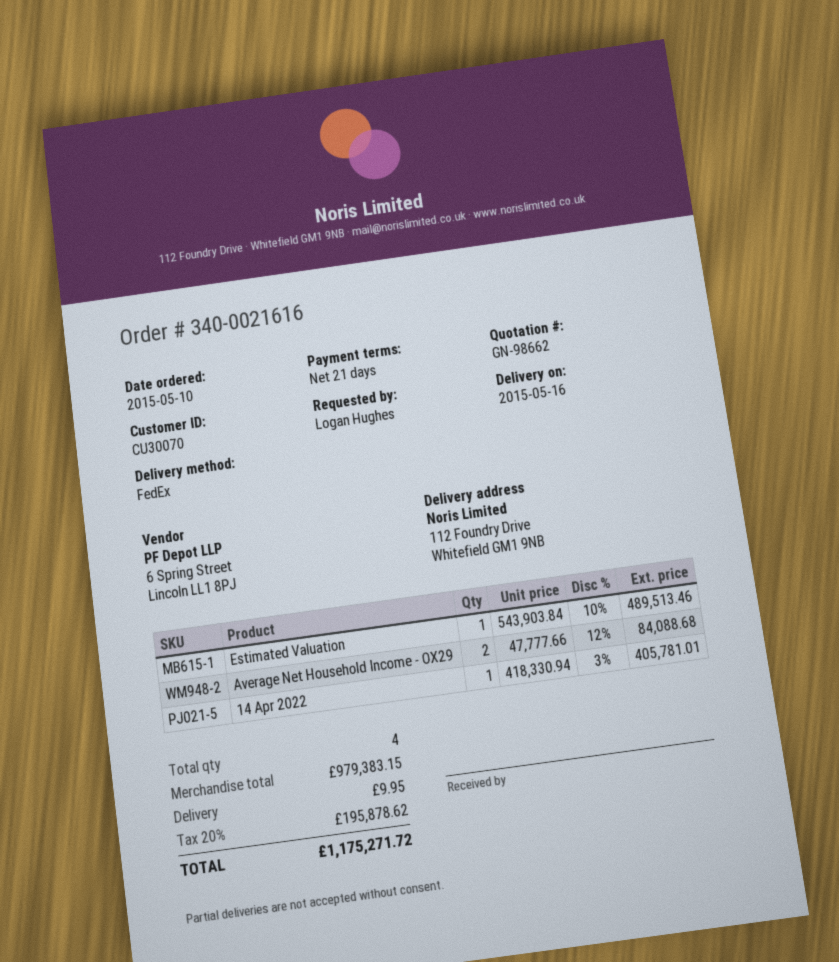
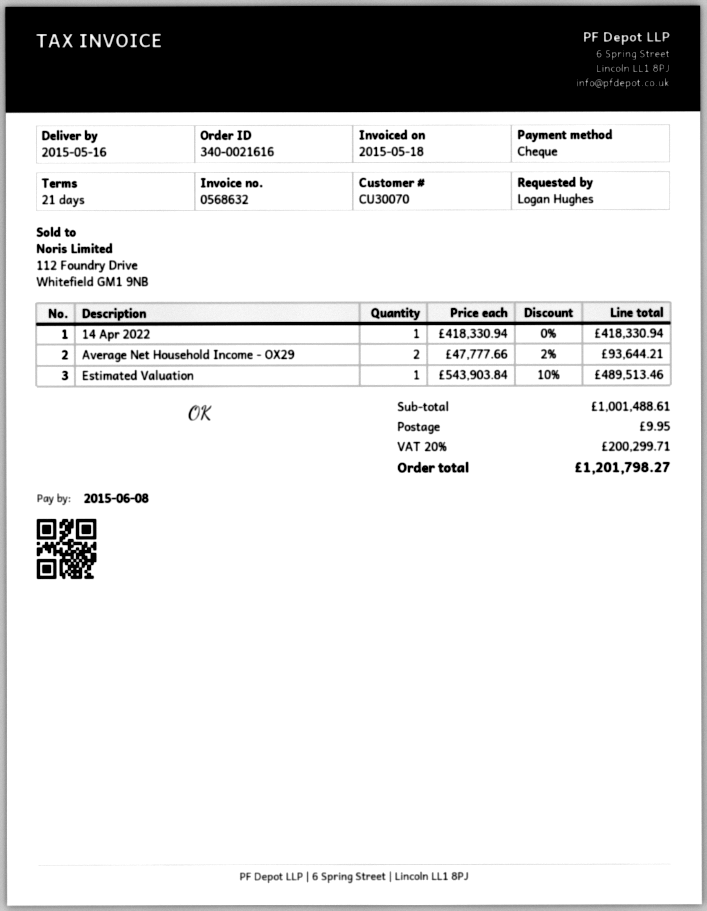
Average Net Household Income - OX29: 2 x 47777.66 - 12% = 84088.68 -> 2 x 47777.66 - 2% = 93644.21
14 Apr 2022: 1 x 418330.94 - 3% = 405781.01 -> 1 x 418330.94 = 418330.94
subtotal: 979383.15 -> 1001488.61
tax: 20% = 195878.62 -> 20% = 200299.71
total: 1175271.72 -> 1201798.27

